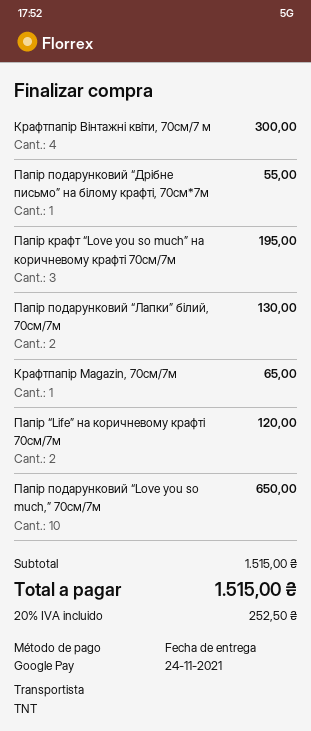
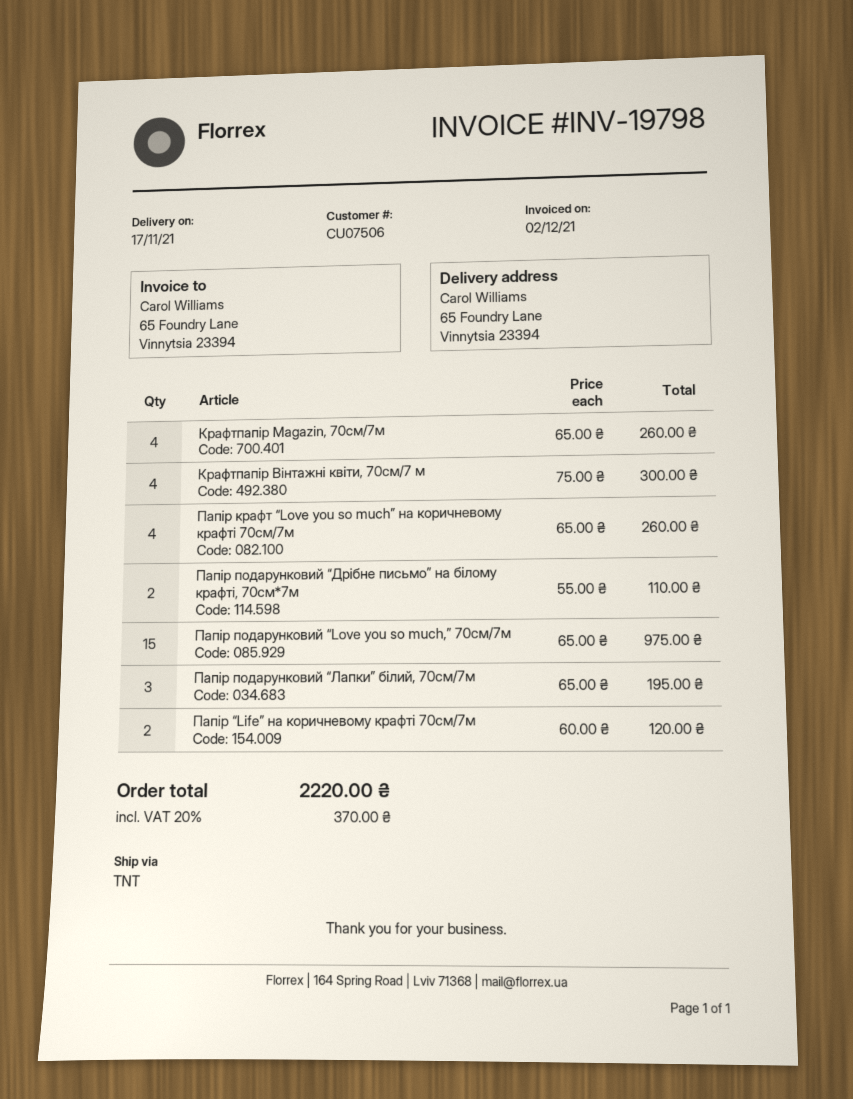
delivery date: 2021-11-24 -> 2021-11-17
Папір подарунковий “Дрібне письмо” на білому крафті, 70см*7м: 1 for 55.00 -> 2 for 110.00
Папір крафт “Love you so much” на коричневому крафті 70см/7м: 3 for 195.00 -> 4 for 260.00
Папір подарунковий “Лапки” білий, 70см/7м: 2 for 130.00 -> 3 for 195.00
Крафтпапір Magazin, 70см/7м: 1 for 65.00 -> 4 for 260.00
Папір подарунковий “Love you so much,” 70см/7м: 10 for 650.00 -> 15 for 975.00
tax: 20% = 252.50 -> 20% = 370.00
total: 1515.00 -> 2220.00

